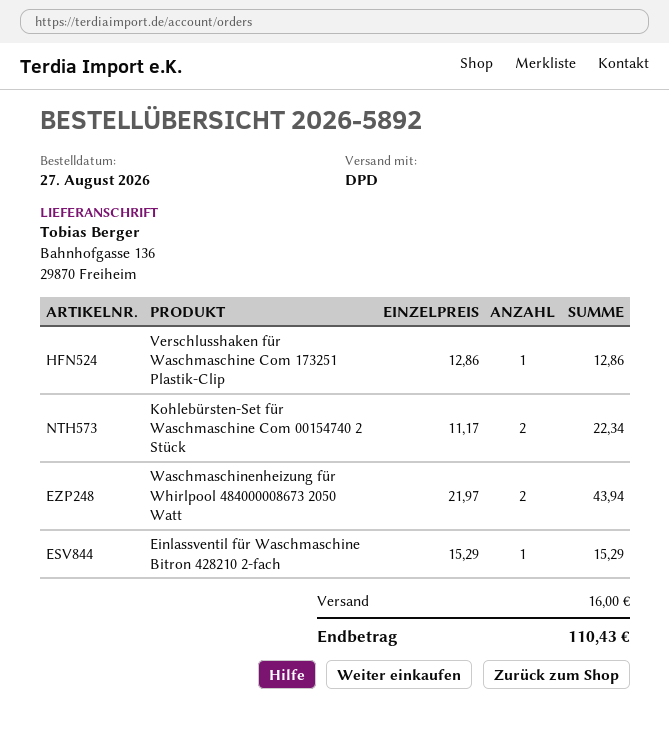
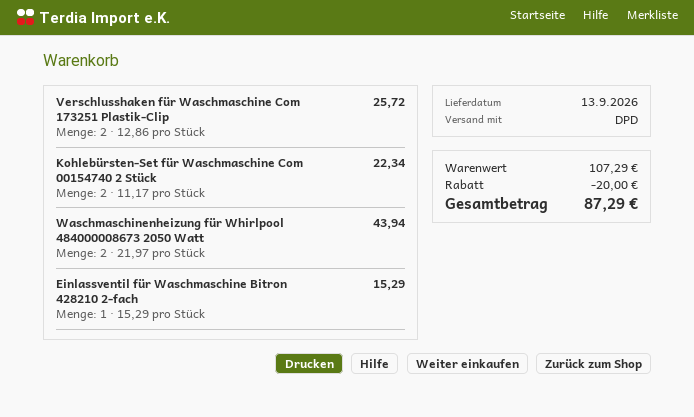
Verschlusshaken für Waschmaschine Com 173251 Plastik-Clip: 1 x 12.86 = 12.86 -> 2 x 12.86 = 25.72
discount: none -> 20.00
shipping: 16.00 -> none
total: 110.43 -> 87.29

